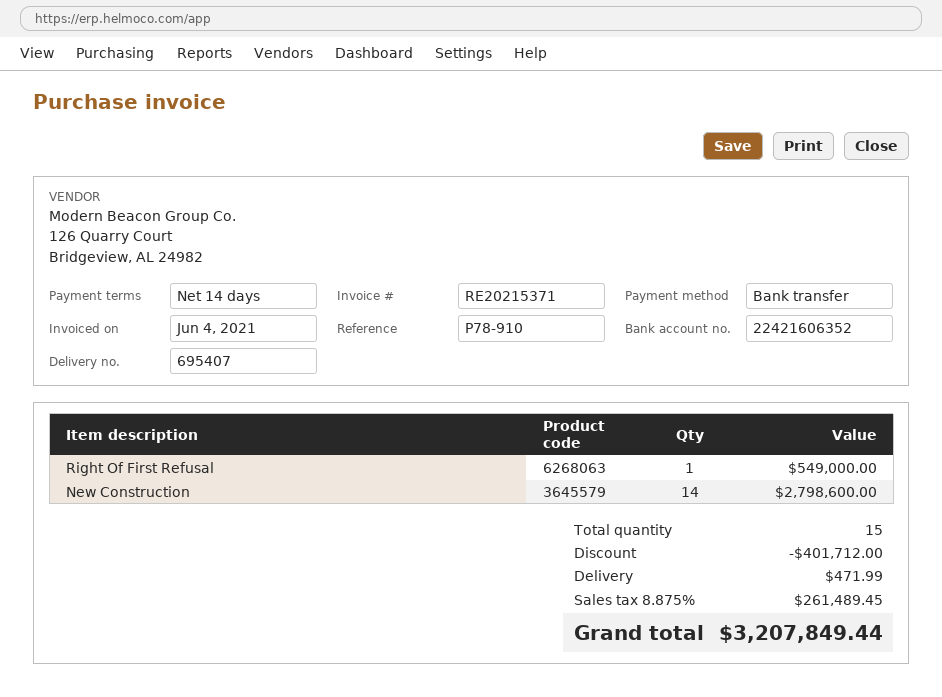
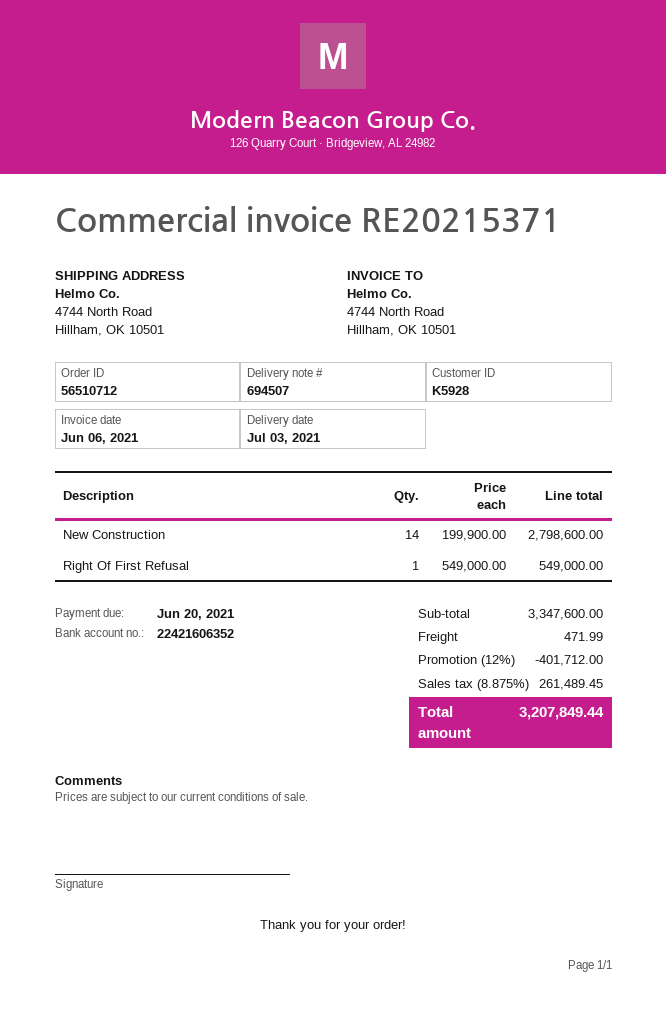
delivery note number: 695407 -> 694507
invoice date: 2021-06-04 -> 2021-06-06

